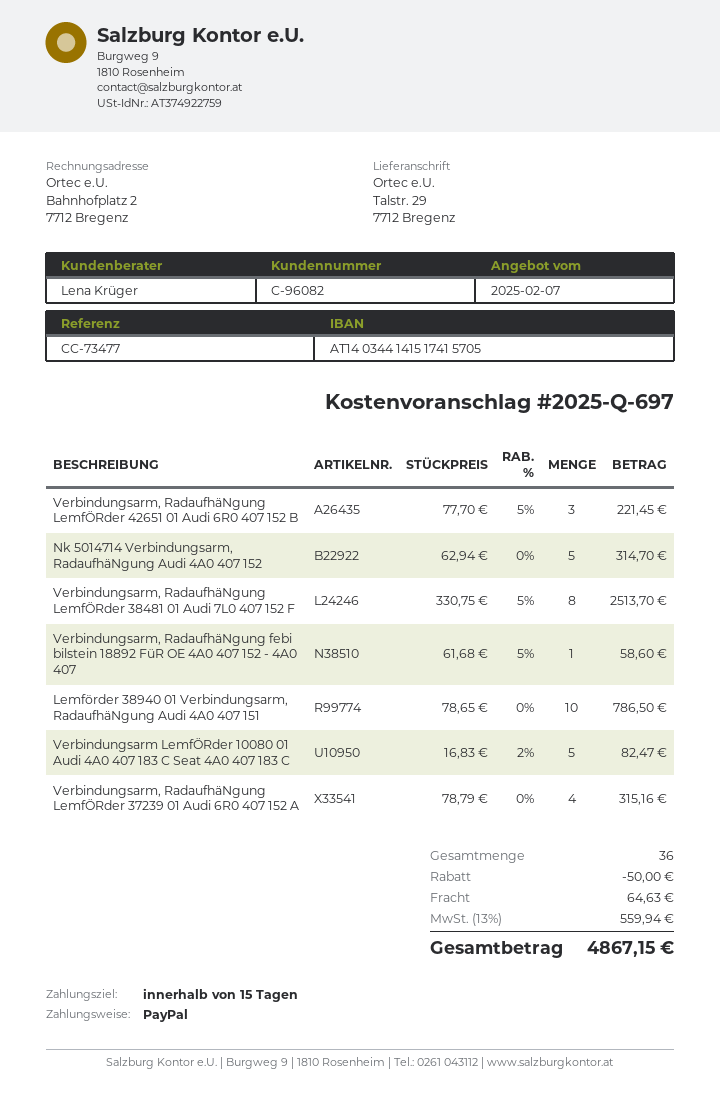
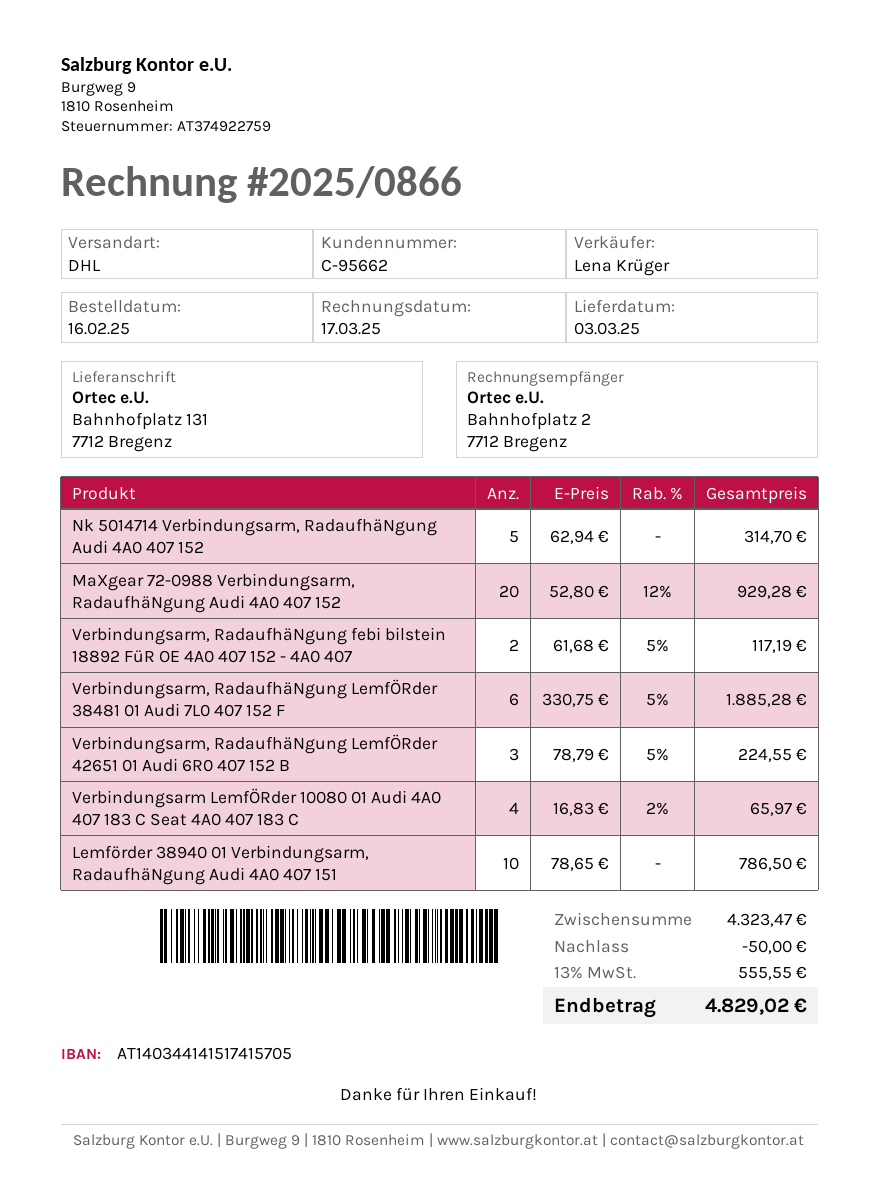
customer number: C-96082 -> C-95662
ship to: Talstr. 29, 7712 Bregenz -> Bahnhofplatz 131, 7712 Bregenz
Verbindungsarm, RadaufhäNgung LemfÖRder 42651 01 Audi 6R0 407 152 B: 3 x 77.70 - 5% = 221.45 -> 3 x 78.79 - 5% = 224.55
Verbindungsarm, RadaufhäNgung LemfÖRder 38481 01 Audi 7L0 407 152 F: 8 x 330.75 - 5% = 2513.70 -> 6 x 330.75 - 5% = 1885.28
Verbindungsarm, RadaufhäNgung febi bilstein 18892 FüR OE 4A0 407 152 - 4A0 407: 1 x 61.68 - 5% = 58.60 -> 2 x 61.68 - 5% = 117.19
Verbindungsarm LemfÖRder 10080 01 Audi 4A0 407 183 C Seat 4A0 407 183 C: 5 x 16.83 - 2% = 82.47 -> 4 x 16.83 - 2% = 65.97
Verbindungsarm, RadaufhäNgung LemfÖRder 37239 01 Audi 6R0 407 152 A: 4 x 78.79 = 315.16 -> none
MaXgear 72-0988 Verbindungsarm, RadaufhäNgung Audi 4A0 407 152: none -> 20 x 52.80 - 12% = 929.28
shipping: 64.63 -> none
tax: 13% = 559.94 -> 13% = 555.55
total: 4867.15 -> 4829.02

